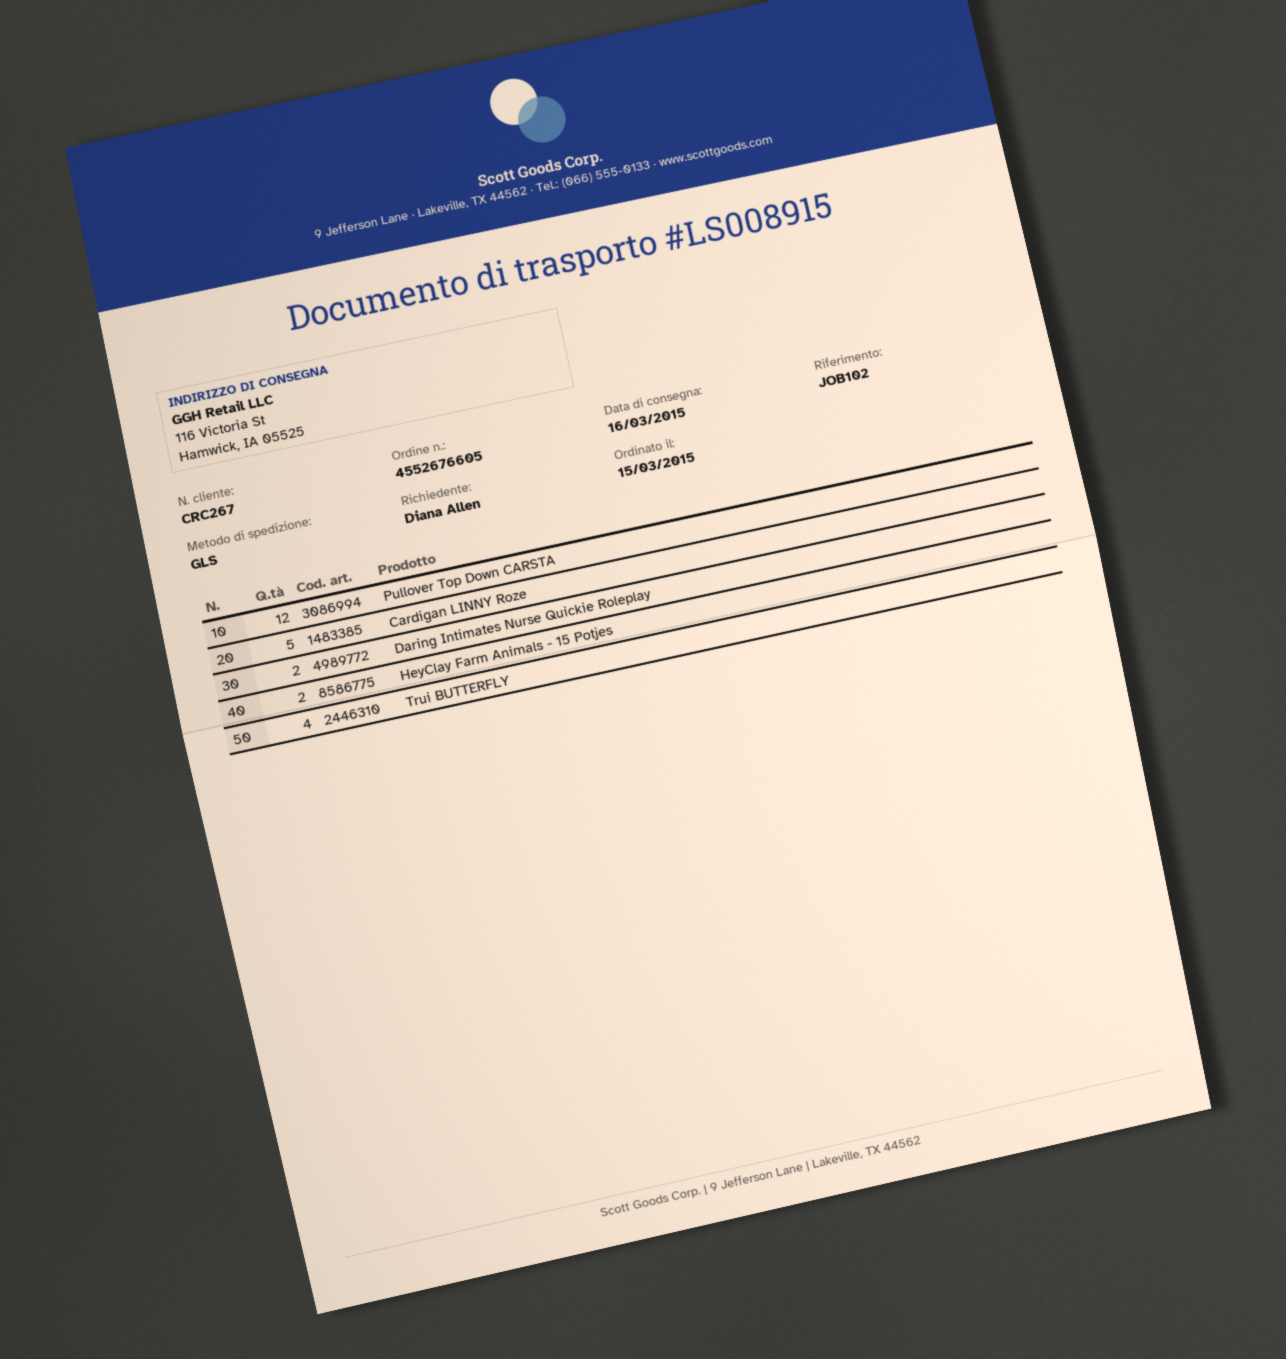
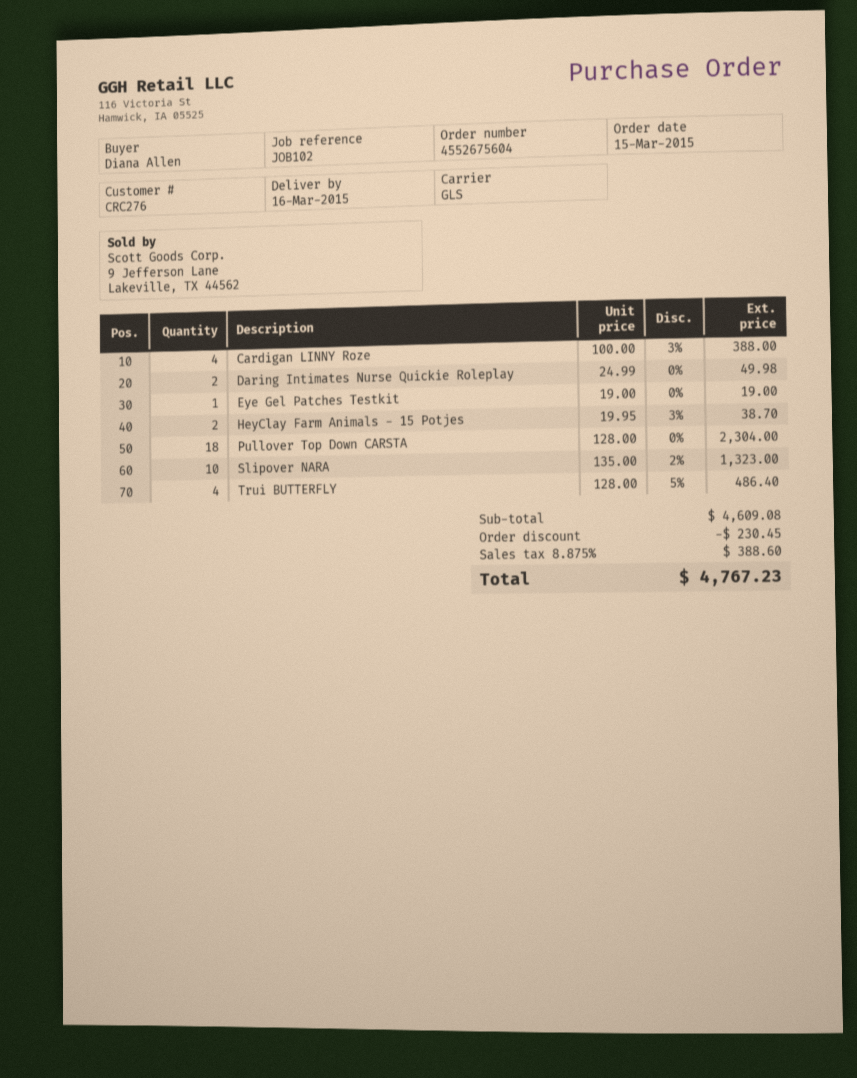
order number: 4552676605 -> 4552675604
customer number: CRC267 -> CRC276
Pullover Top Down CARSTA: 12 -> 18
Cardigan LINNY Roze: 5 -> 4
Eye Gel Patches Testkit: none -> 1
Slipover NARA: none -> 10

